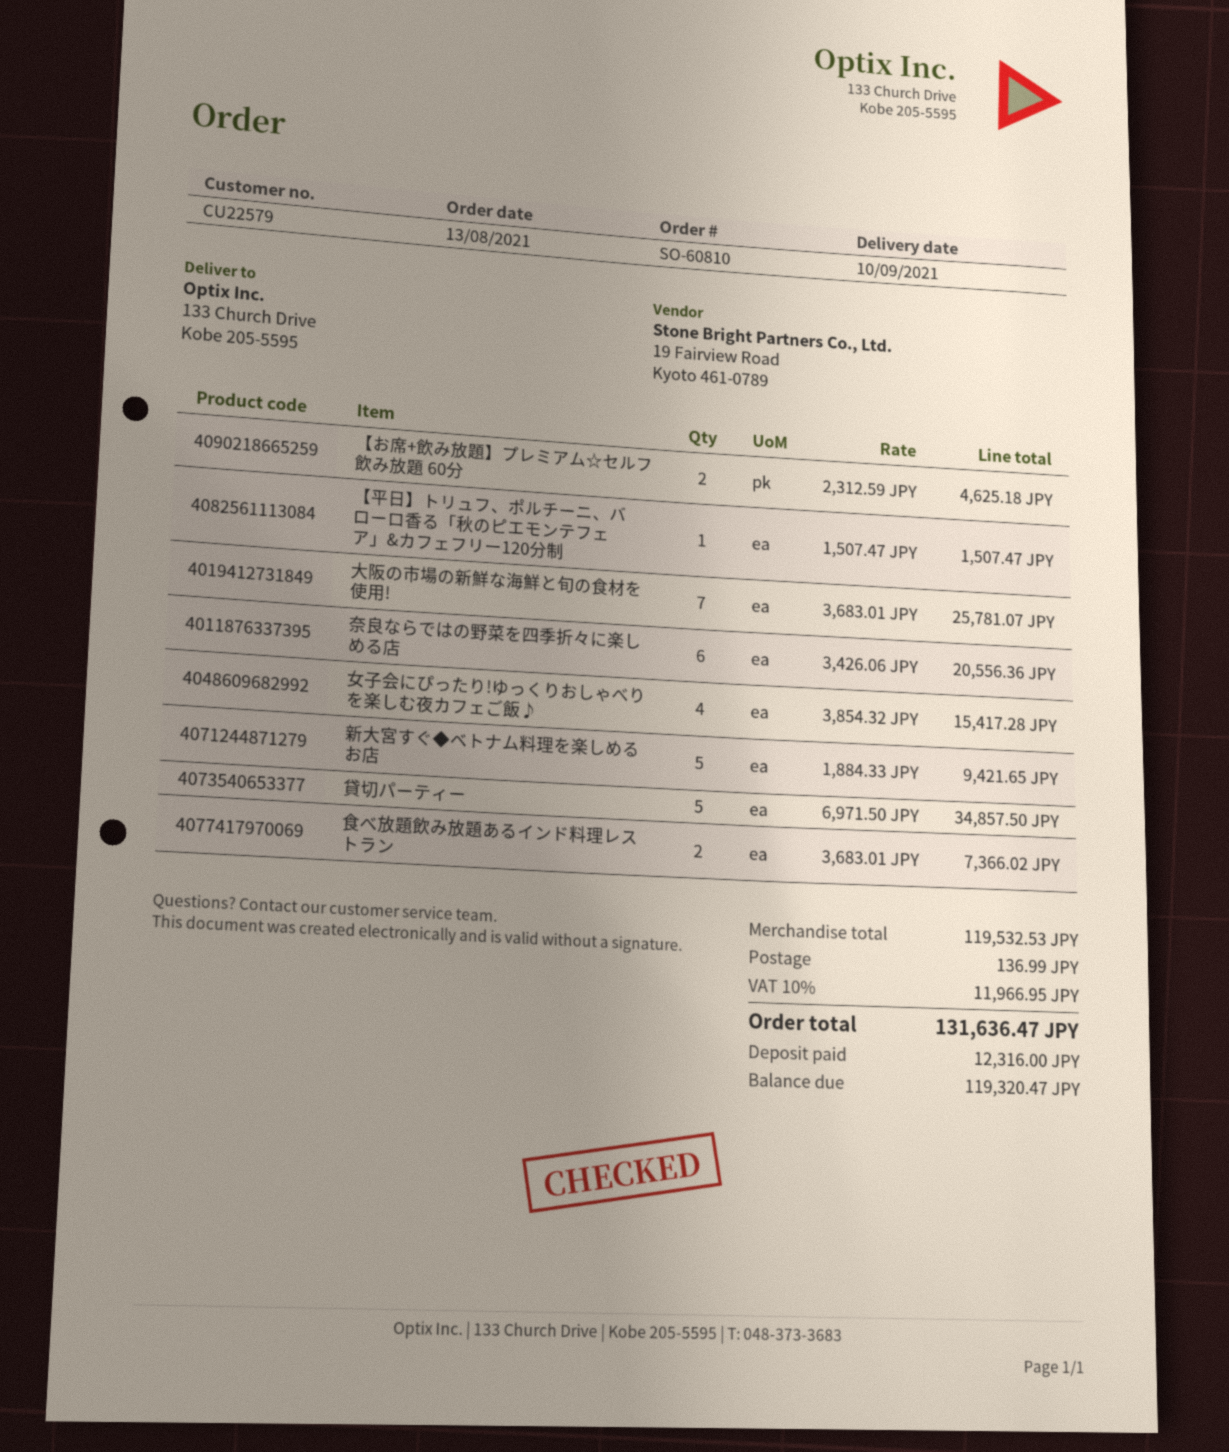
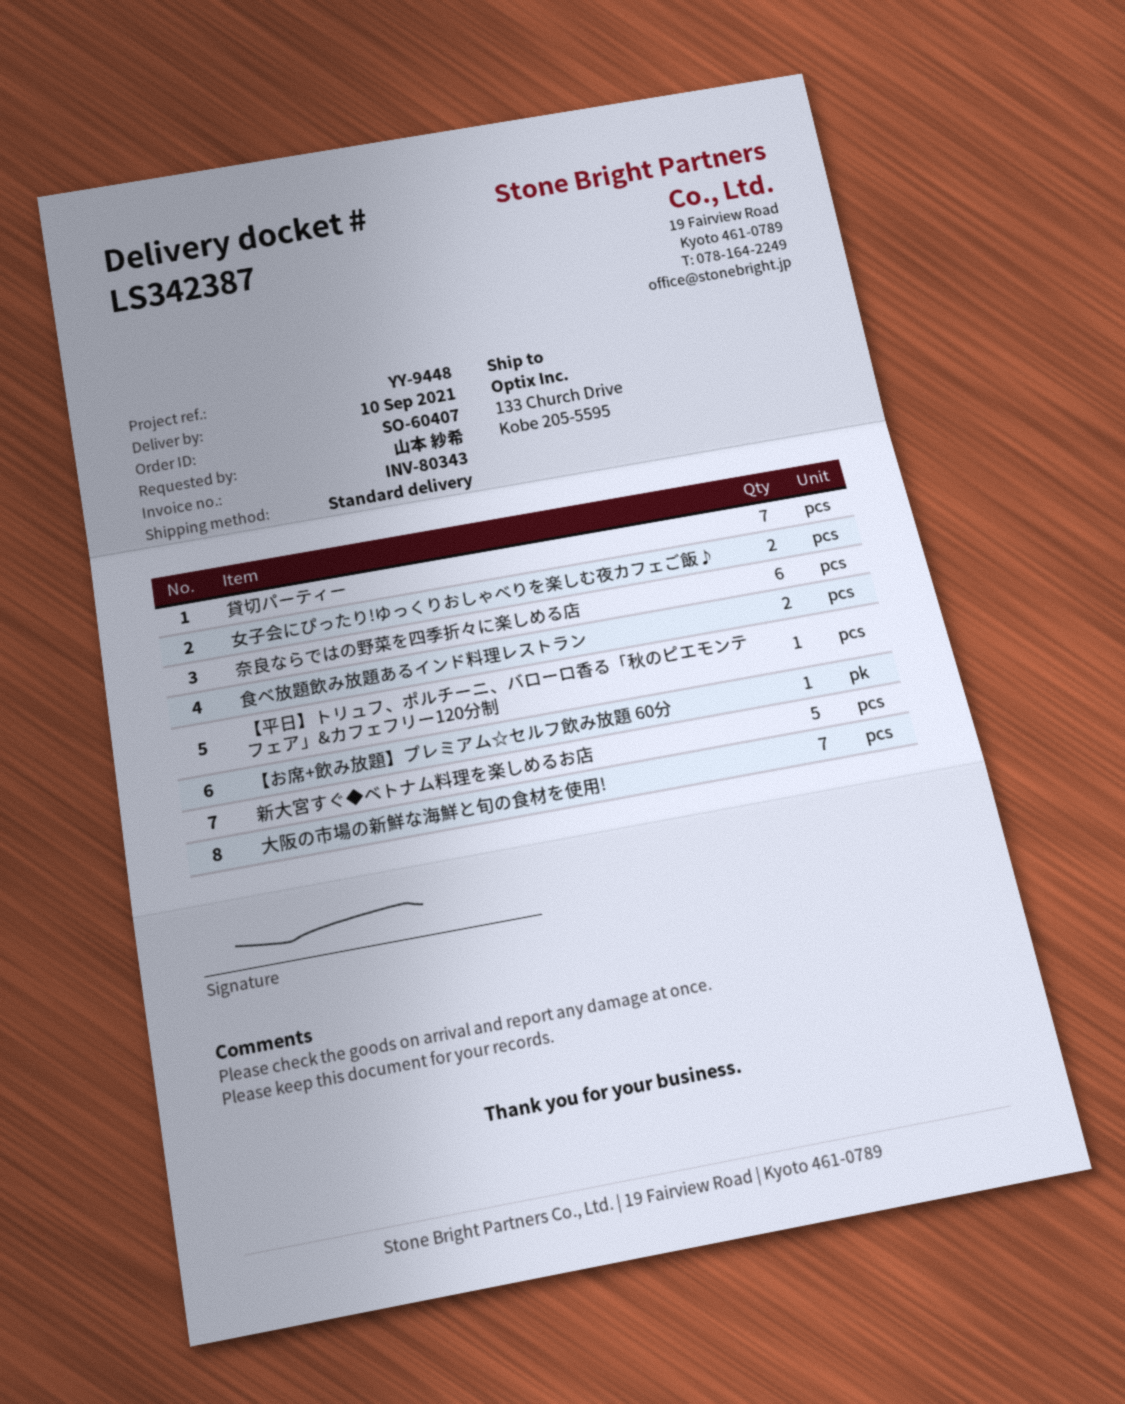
order number: SO-60810 -> SO-60407
【お席+飲み放題】プレミアム☆セルフ飲み放題 60分: 2 -> 1
女子会にぴったり!ゆっくりおしゃべりを楽しむ夜カフェご飯♪: 4 -> 2
貸切パーティー: 5 -> 7

